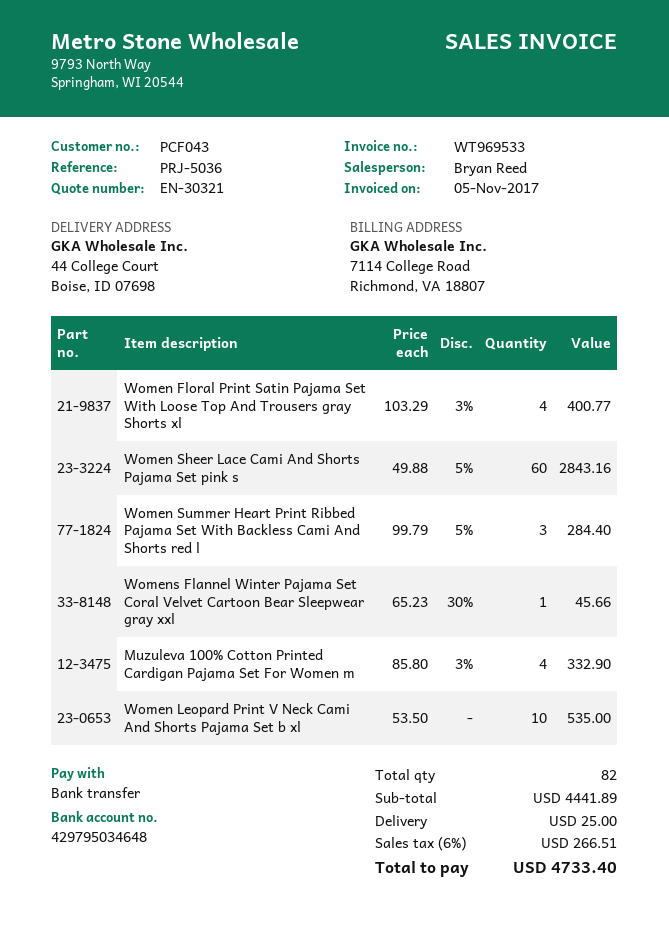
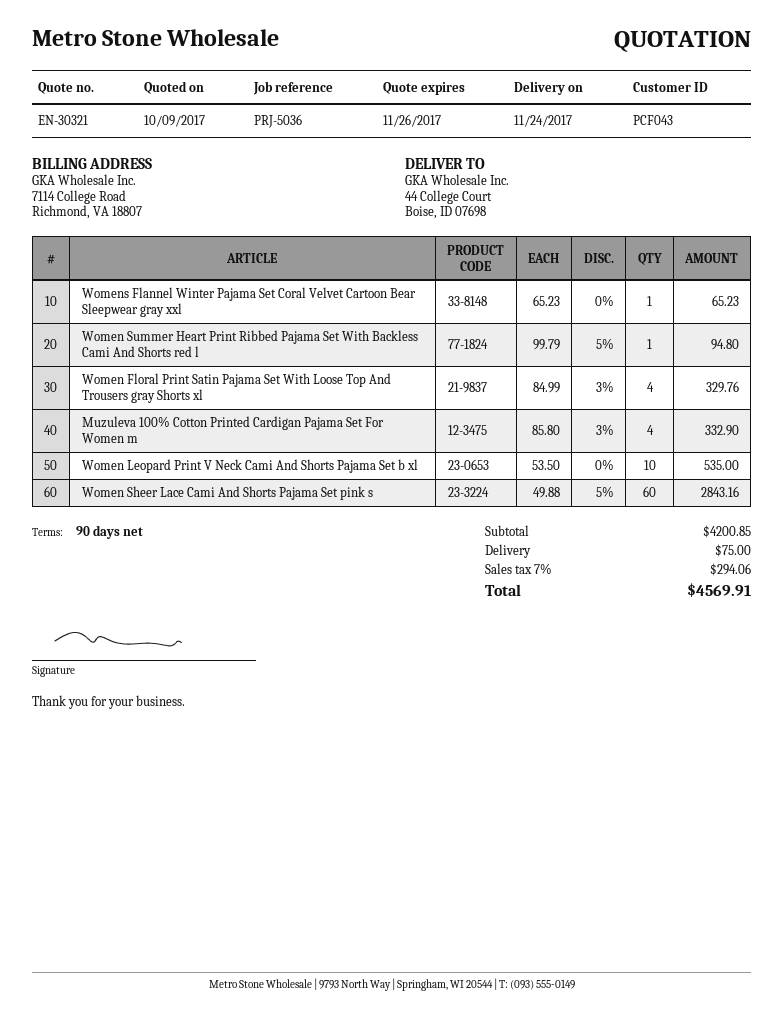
Women Floral Print Satin Pajama Set With Loose Top And Trousers gray Shorts xl: 4 x 103.29 - 3% = 400.77 -> 4 x 84.99 - 3% = 329.76
Women Summer Heart Print Ribbed Pajama Set With Backless Cami And Shorts red l: 3 x 99.79 - 5% = 284.40 -> 1 x 99.79 - 5% = 94.80
Womens Flannel Winter Pajama Set Coral Velvet Cartoon Bear Sleepwear gray xxl: 1 x 65.23 - 30% = 45.66 -> 1 x 65.23 = 65.23
subtotal: 4441.89 -> 4200.85
shipping: 25.00 -> 75.00
tax: 6% = 266.51 -> 7% = 294.06
total: 4733.40 -> 4569.91

